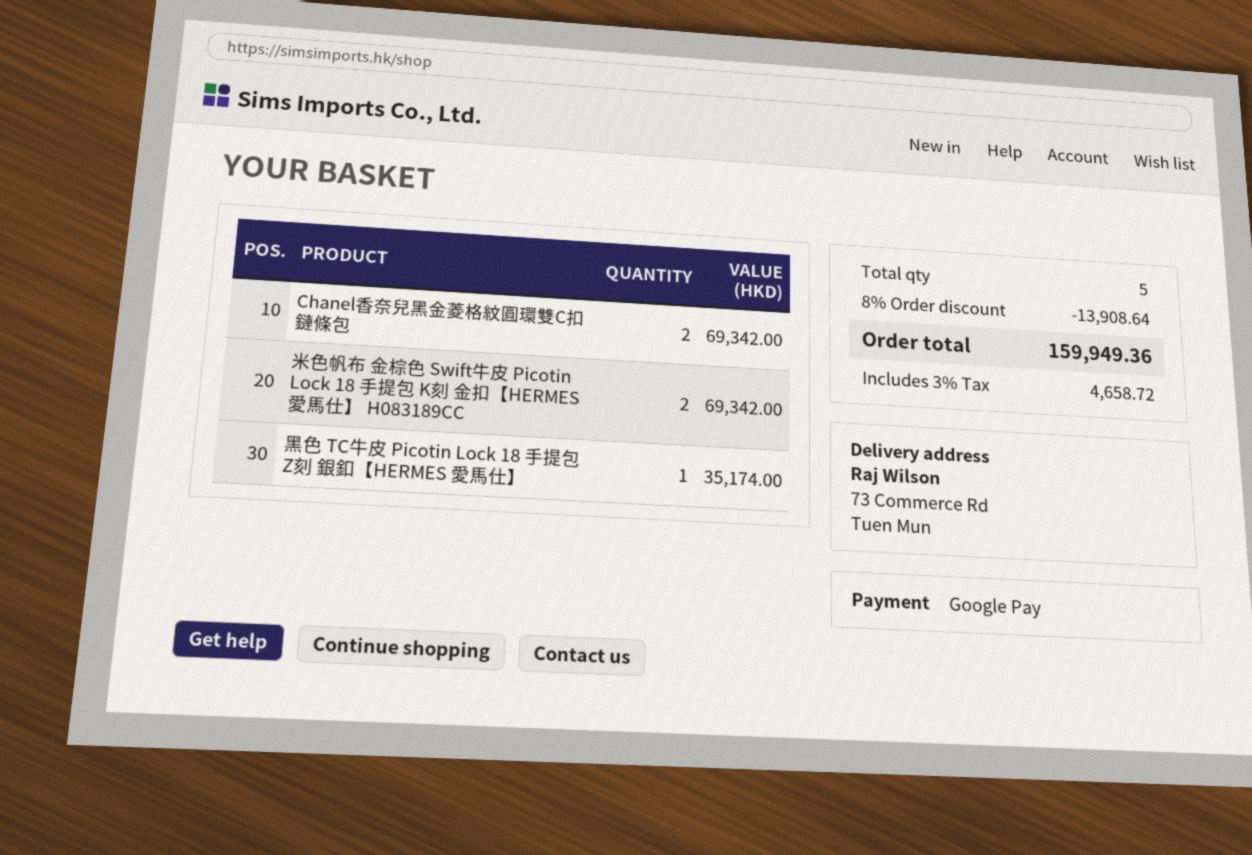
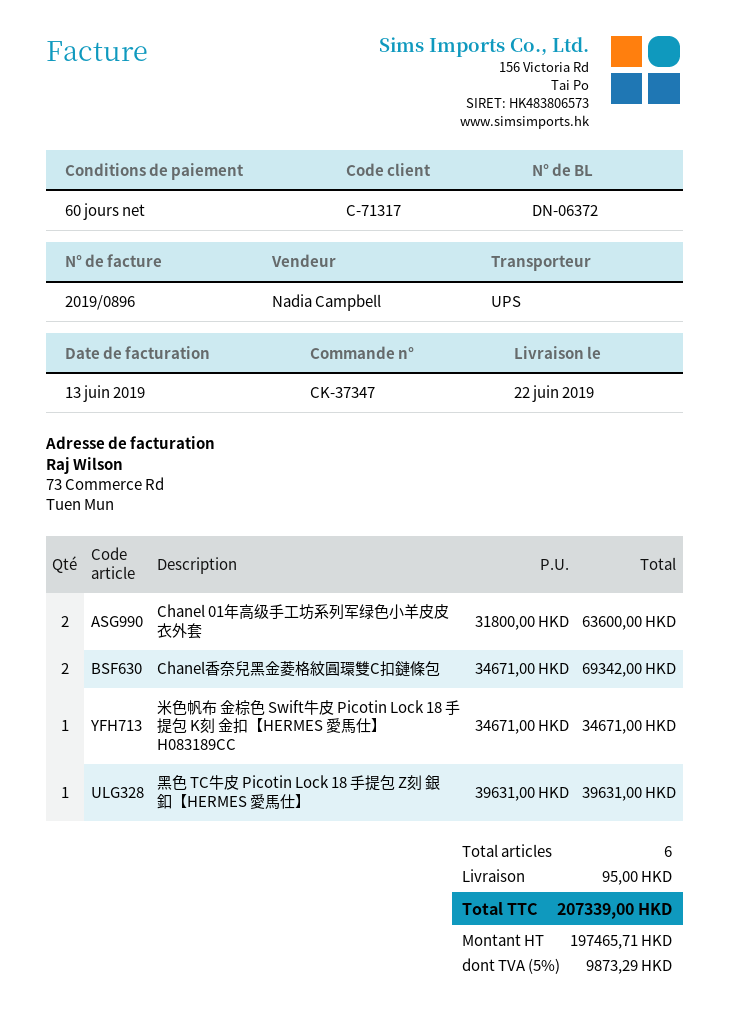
米色帆布 金棕色 Swift牛皮 Picotin Lock 18 手提包 K刻 金扣【HERMES 愛馬仕】 H083189CC: 2 for 69342.00 -> 1 for 34671.00
黑色 TC牛皮 Picotin Lock 18 手提包 Z刻 銀釦【HERMES 愛馬仕】: 1 for 35174.00 -> 1 for 39631.00
Chanel 01年高级手工坊系列军绿色小羊皮皮衣外套: none -> 2 for 63600.00
total quantity: 5 -> 6
discount: 8% = 13908.64 -> none
shipping: none -> 95.00
tax: 3% = 4658.72 -> 5% = 9873.29
total: 159949.36 -> 207339.00

